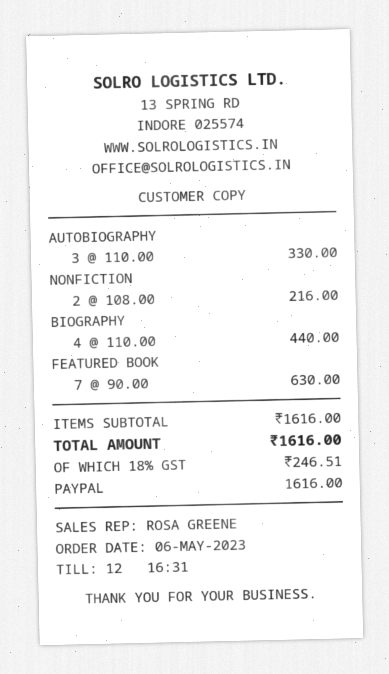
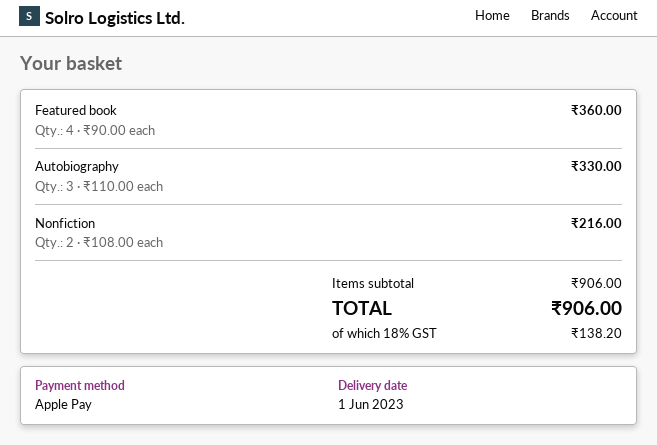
payment method: PayPal -> Apple Pay
BIOGRAPHY: 4 x 110.00 = 440.00 -> none
FEATURED BOOK: 7 x 90.00 = 630.00 -> 4 x 90.00 = 360.00
subtotal: 1616.00 -> 906.00
tax: 18% = 246.51 -> 18% = 138.20
total: 1616.00 -> 906.00

